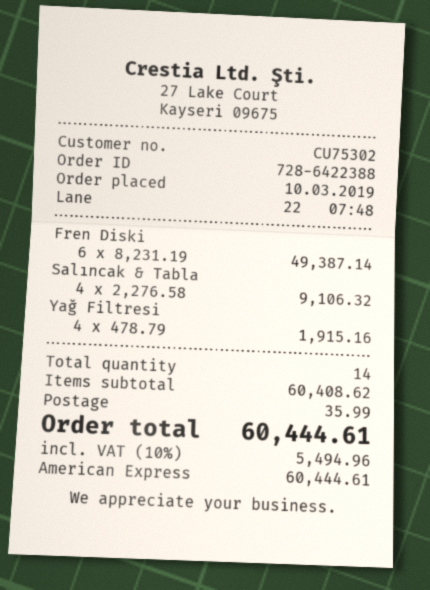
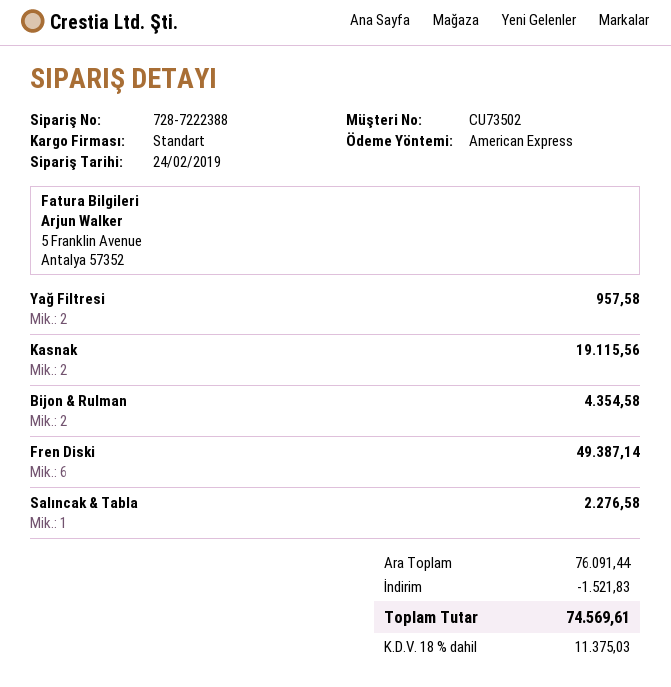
order number: 728-6422388 -> 728-7222388
order date: 2019-03-10 -> 2019-02-24
customer number: CU75302 -> CU73502
Salıncak & Tabla: 4 for 9106.32 -> 1 for 2276.58
Yağ Filtresi: 4 for 1915.16 -> 2 for 957.58
Kasnak: none -> 2 for 19115.56
Bijon & Rulman: none -> 2 for 4354.58
subtotal: 60408.62 -> 76091.44
discount: none -> 1521.83
shipping: 35.99 -> none
tax: 10% = 5494.96 -> 18% = 11375.03
total: 60444.61 -> 74569.61

